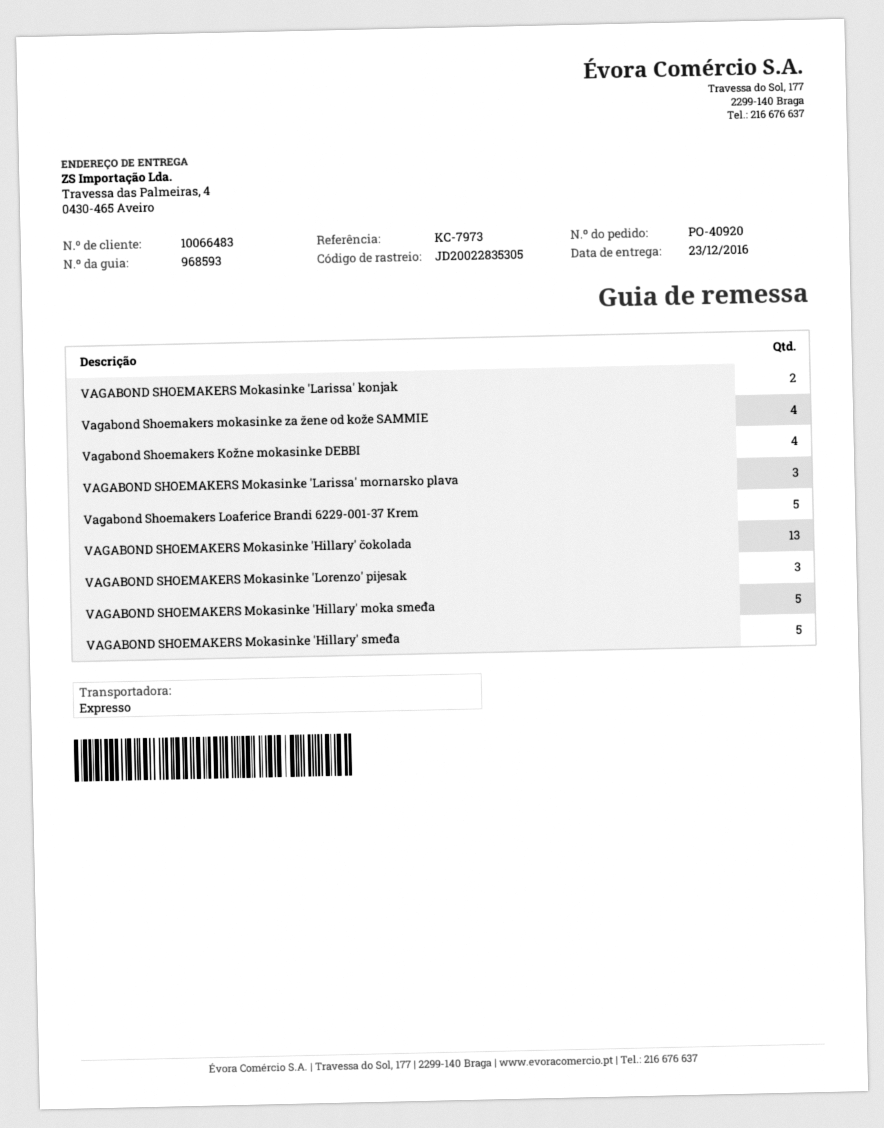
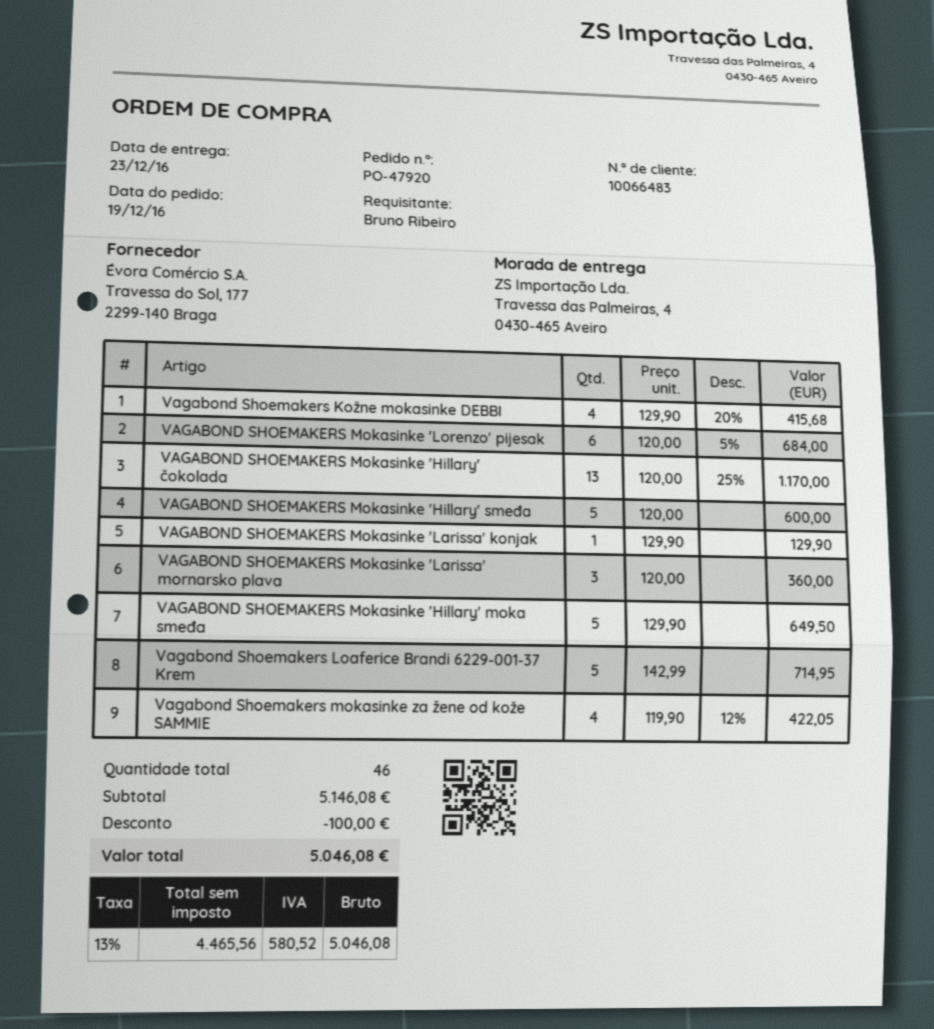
order number: PO-40920 -> PO-47920
VAGABOND SHOEMAKERS Mokasinke 'Larissa' konjak: 2 -> 1
VAGABOND SHOEMAKERS Mokasinke 'Lorenzo' pijesak: 3 -> 6

